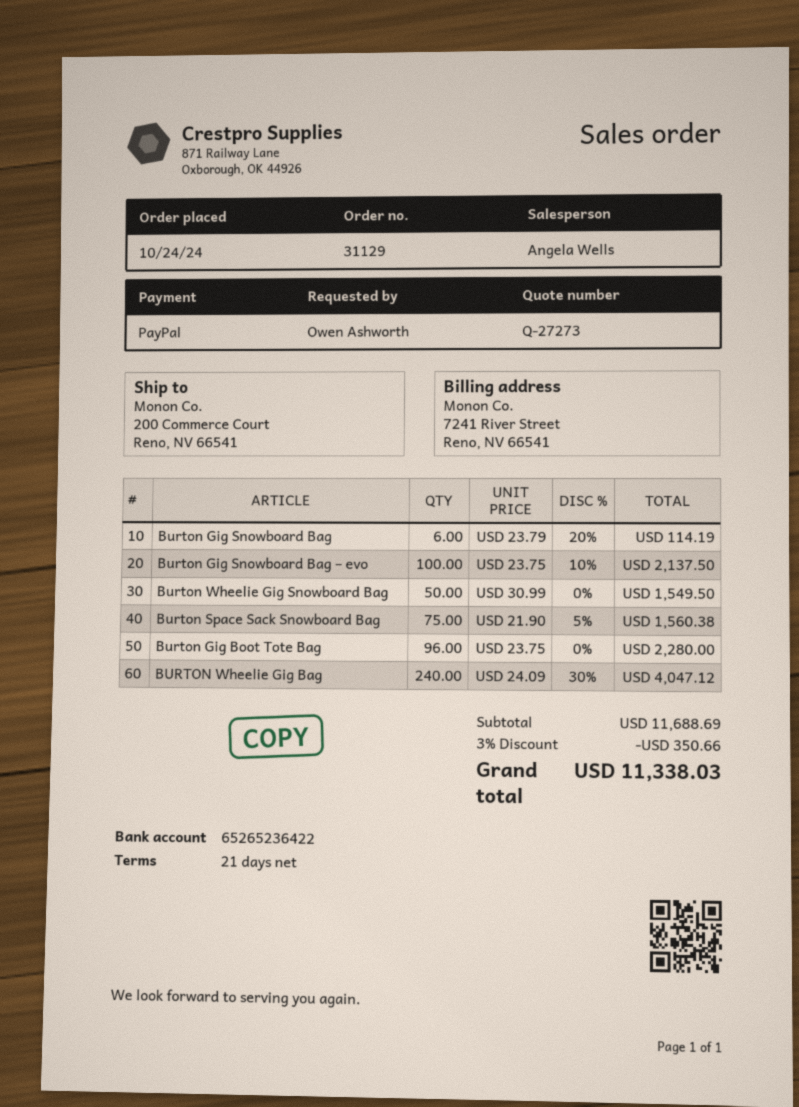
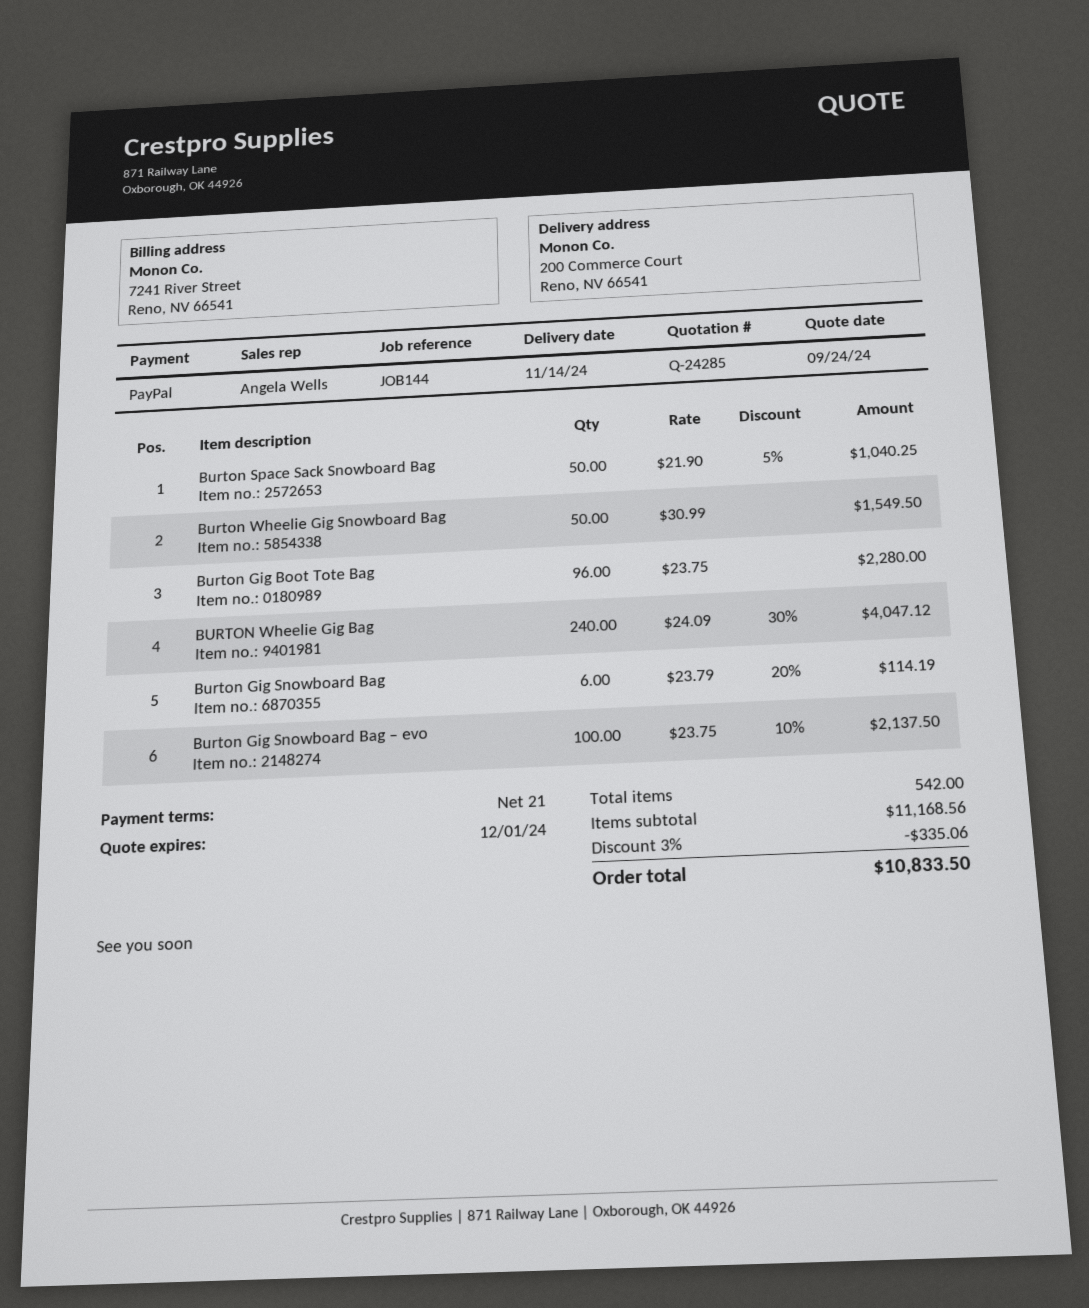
quote number: Q-27273 -> Q-24285
Burton Space Sack Snowboard Bag: 75 x 21.90 - 5% = 1560.38 -> 50 x 21.90 - 5% = 1040.25
subtotal: 11688.69 -> 11168.56
discount: 3% = 350.66 -> 3% = 335.06
total: 11338.03 -> 10833.50

